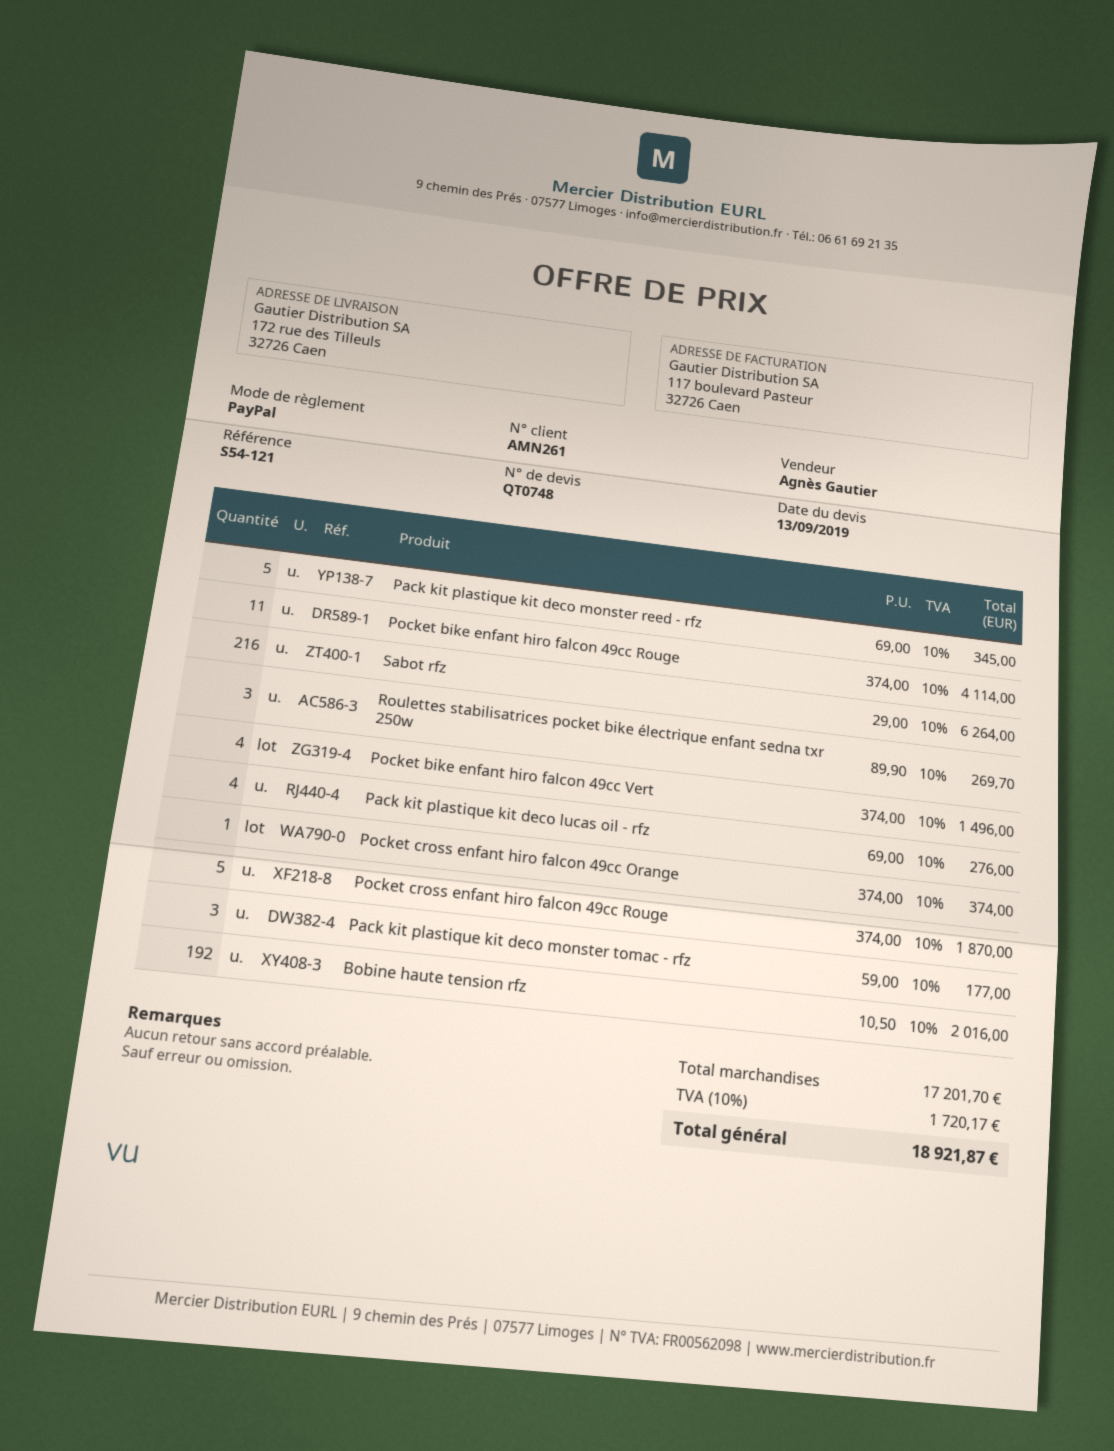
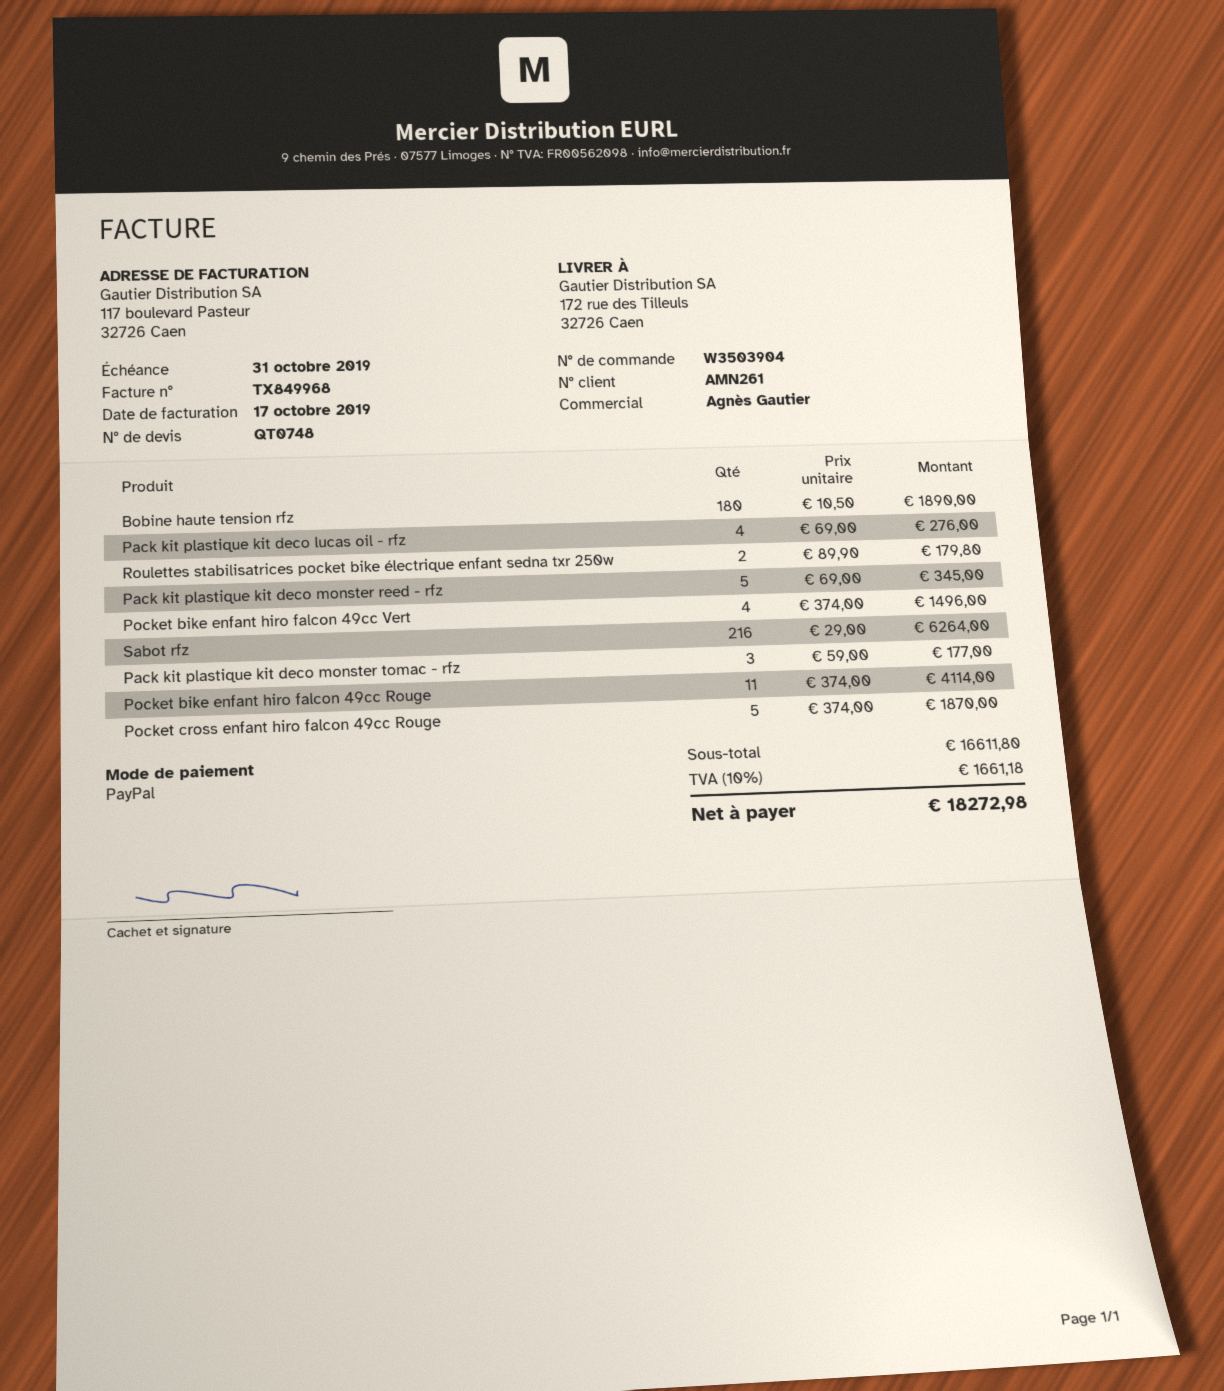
Roulettes stabilisatrices pocket bike électrique enfant sedna txr 250w: 3 x 89.90 = 269.70 -> 2 x 89.90 = 179.80
Pocket cross enfant hiro falcon 49cc Orange: 1 x 374.00 = 374.00 -> none
Bobine haute tension rfz: 192 x 10.50 = 2016.00 -> 180 x 10.50 = 1890.00
subtotal: 17201.70 -> 16611.80
tax: 10% = 1720.17 -> 10% = 1661.18
total: 18921.87 -> 18272.98

